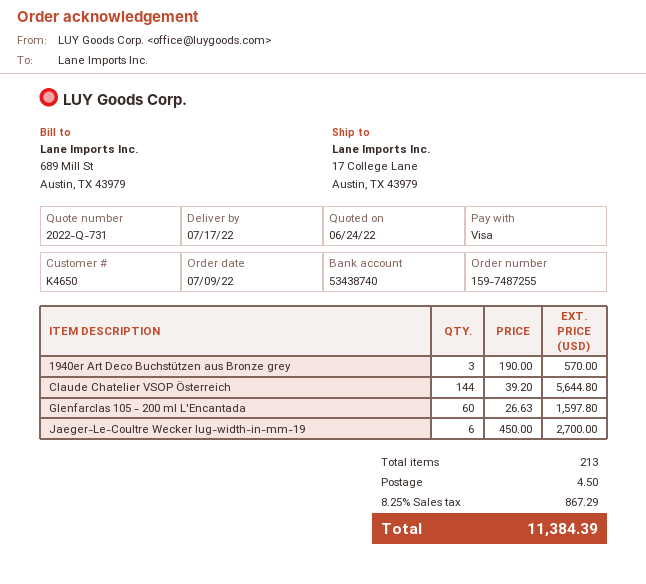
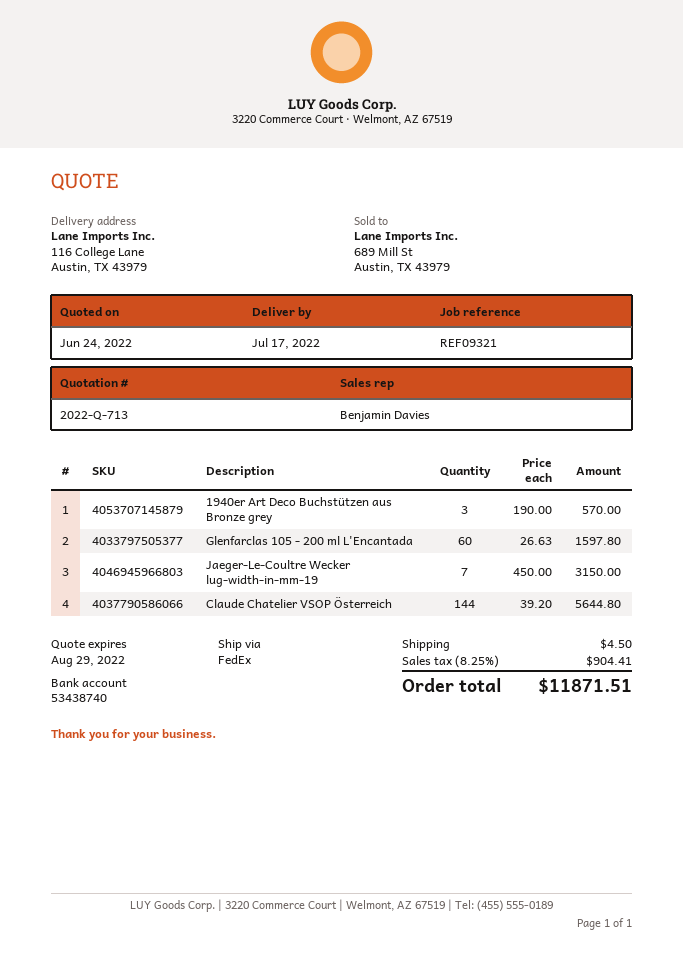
quote number: 2022-Q-731 -> 2022-Q-713
ship to: 17 College Lane, Austin, TX 43979 -> 116 College Lane, Austin, TX 43979
Jaeger-Le-Coultre Wecker lug-width-in-mm-19: 6 x 450.00 = 2700.00 -> 7 x 450.00 = 3150.00
tax: 8.25% = 867.29 -> 8.25% = 904.41
total: 11384.39 -> 11871.51

